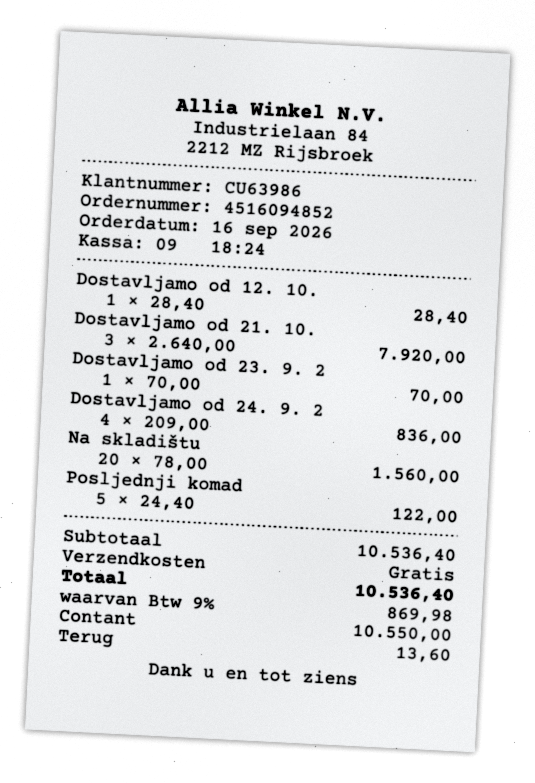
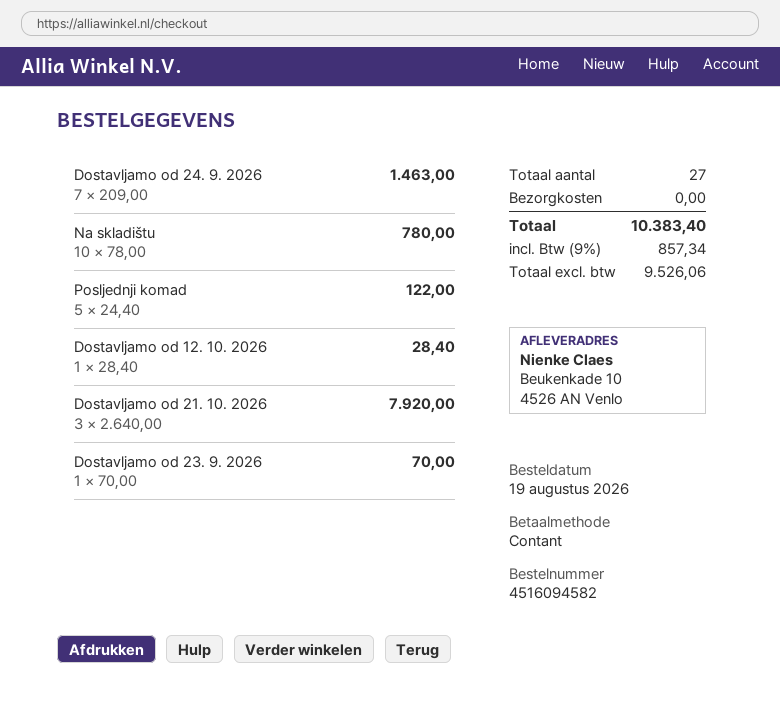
order number: 4516094852 -> 4516094582
order date: 2026-09-16 -> 2026-08-19
Dostavljamo od 24. 9. 2: 4 x 209.00 = 836.00 -> 7 x 209.00 = 1463.00
Na skladištu: 20 x 78.00 = 1560.00 -> 10 x 78.00 = 780.00
tax: 9% = 869.98 -> 9% = 857.34
total: 10536.40 -> 10383.40

